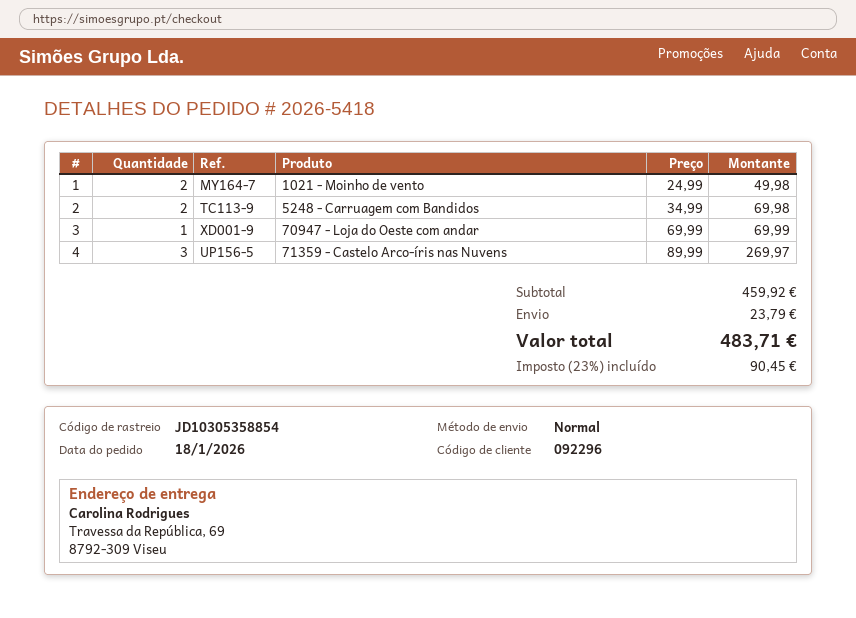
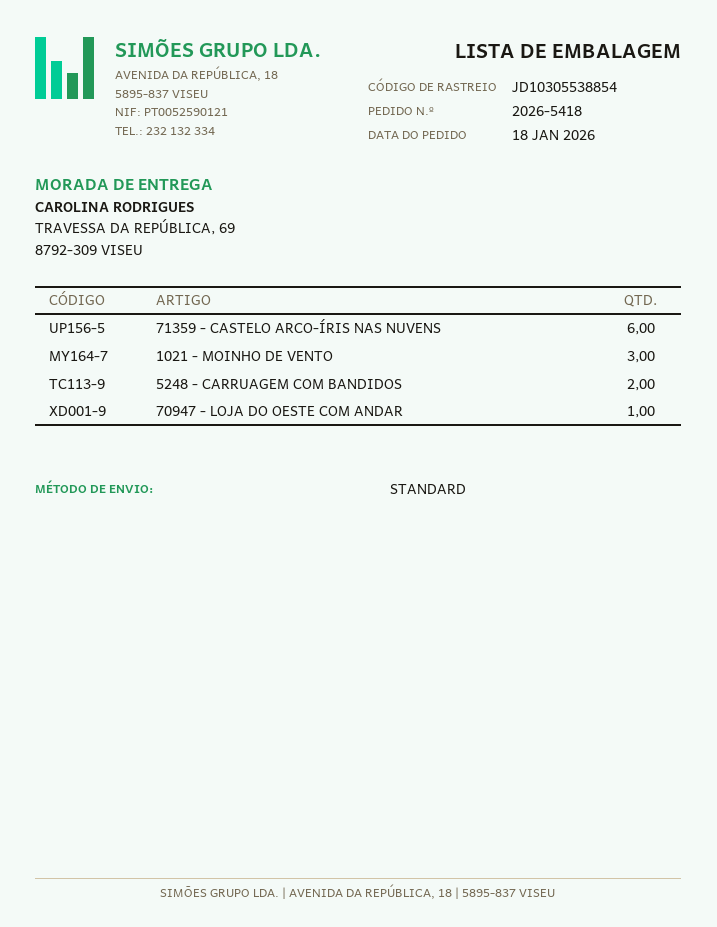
tracking number: JD10305358854 -> JD10305538854
1021 - Moinho de vento: 2 -> 3
71359 - Castelo Arco-íris nas Nuvens: 3 -> 6

